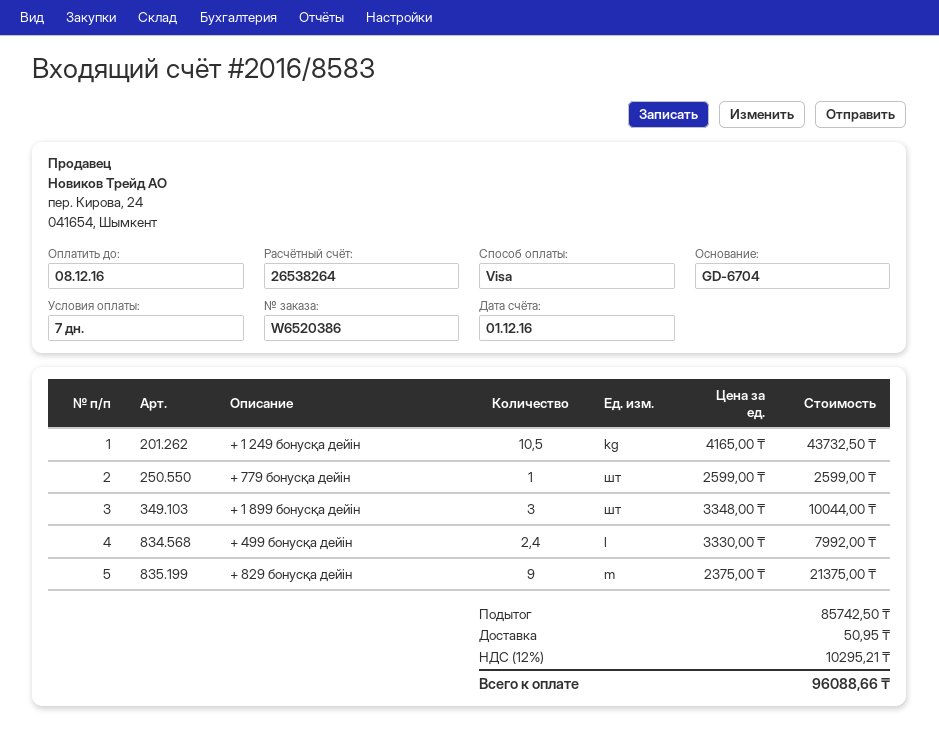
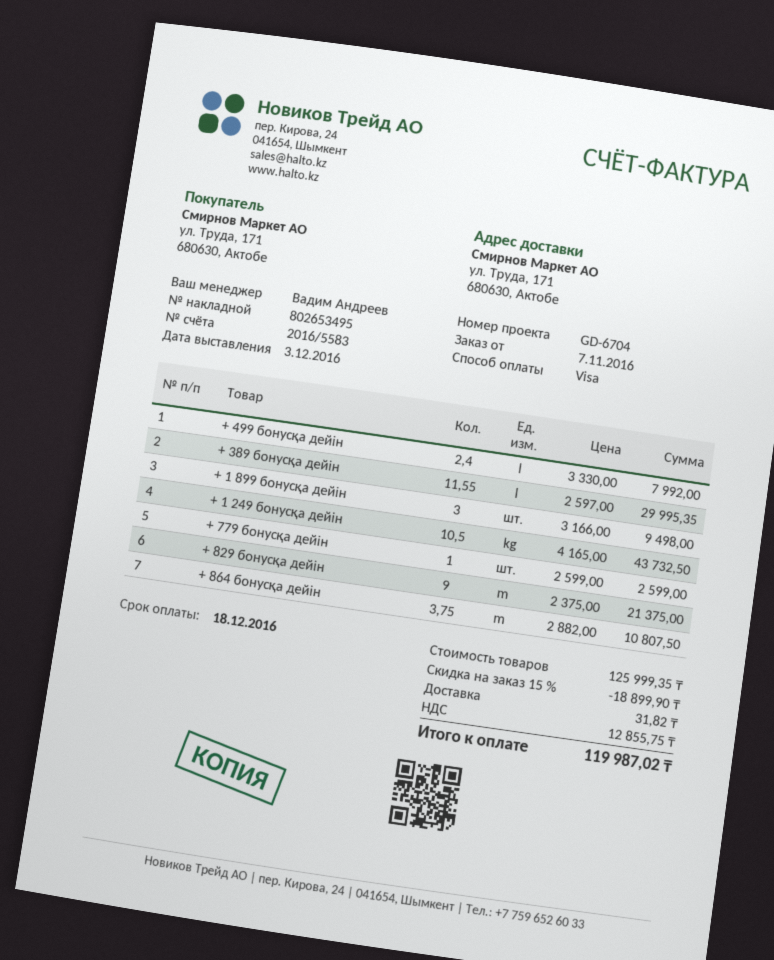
invoice number: 2016/8583 -> 2016/5583
invoice date: 2016-12-01 -> 2016-12-03
due date: 2016-12-08 -> 2016-12-18
+ 1 899 бонусқа дейін: 3 x 3348.00 = 10044.00 -> 3 x 3166.00 = 9498.00
+ 389 бонусқа дейін: none -> 11.55 x 2597.00 = 29995.35
+ 864 бонусқа дейін: none -> 3.75 x 2882.00 = 10807.50
subtotal: 85742.50 -> 125999.35
discount: none -> 15% = 18899.90
shipping: 50.95 -> 31.82
tax: 10295.21 -> 12855.75
total: 96088.66 -> 119987.02

